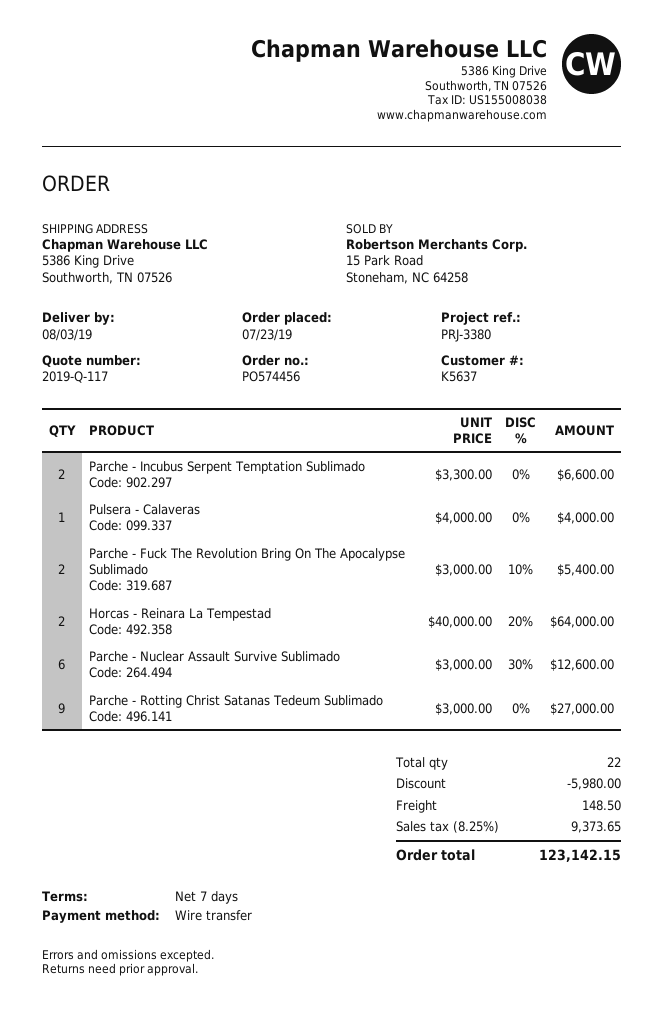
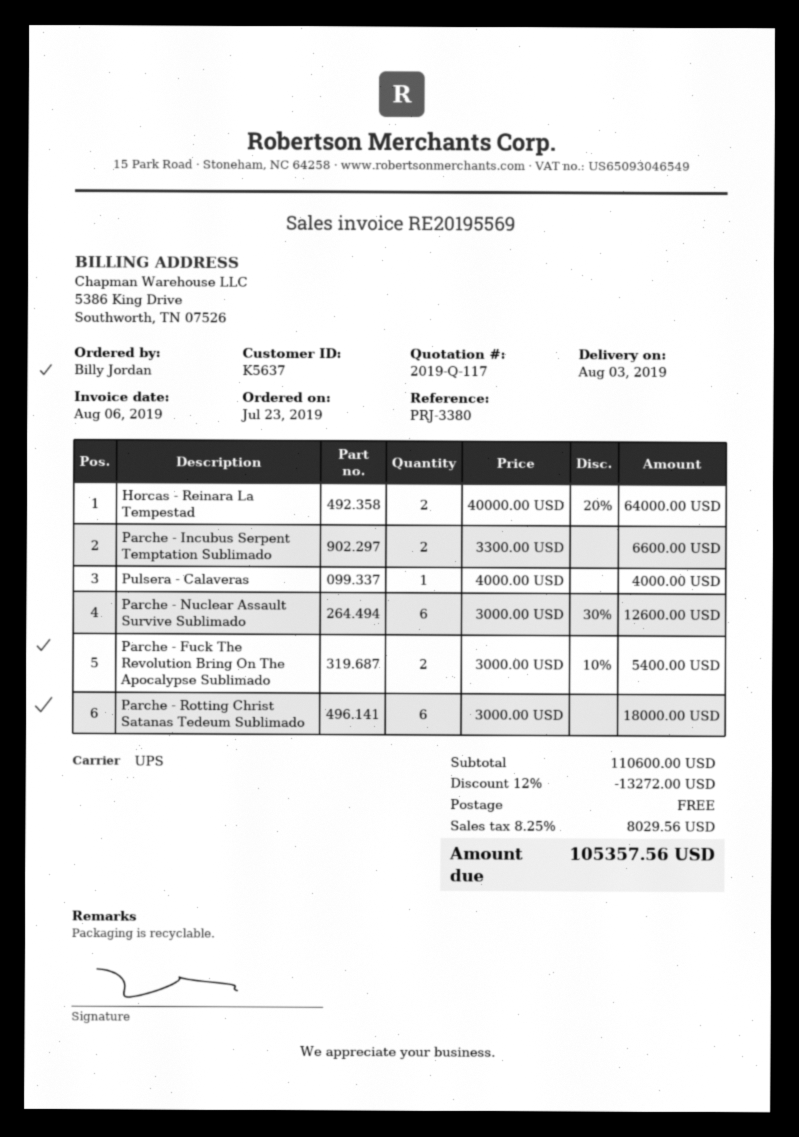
Parche - Rotting Christ Satanas Tedeum Sublimado: 9 x 3000.00 = 27000.00 -> 6 x 3000.00 = 18000.00
discount: 5980.00 -> 13272.00
shipping: 148.50 -> 0.00
tax: 8.25% = 9373.65 -> 8.25% = 8029.56
total: 123142.15 -> 105357.56

